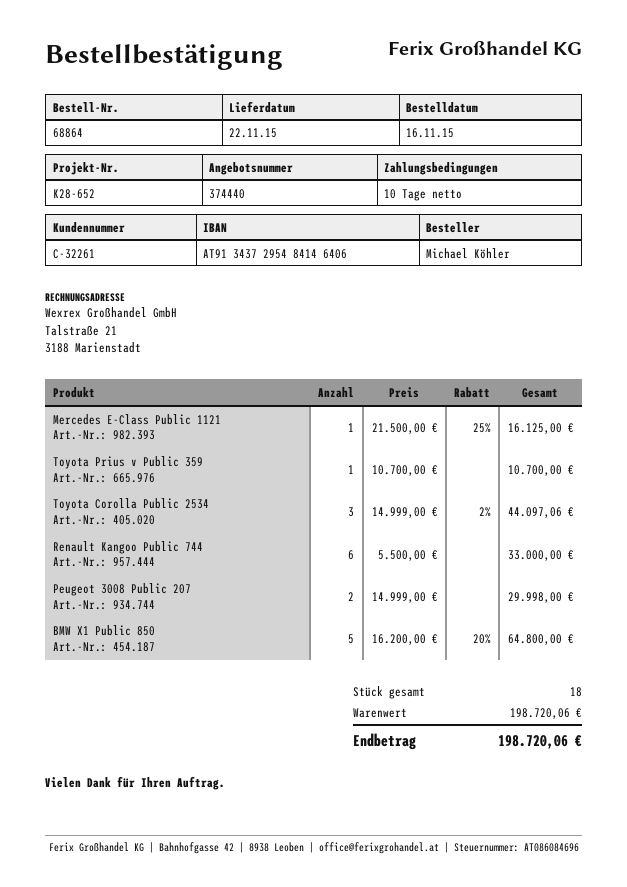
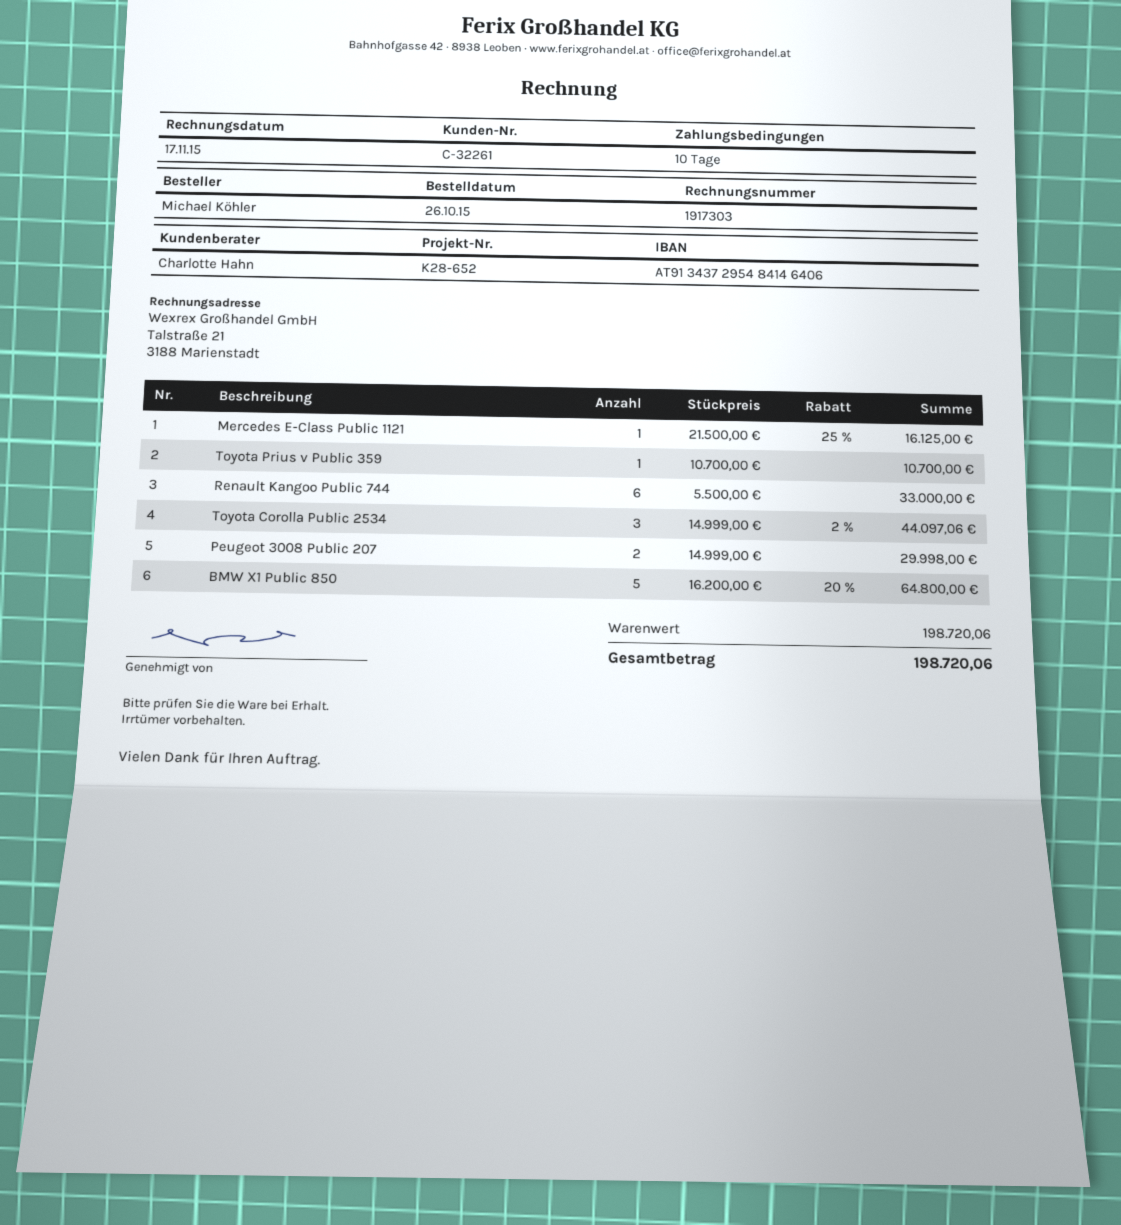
order date: 2015-11-16 -> 2015-10-26

